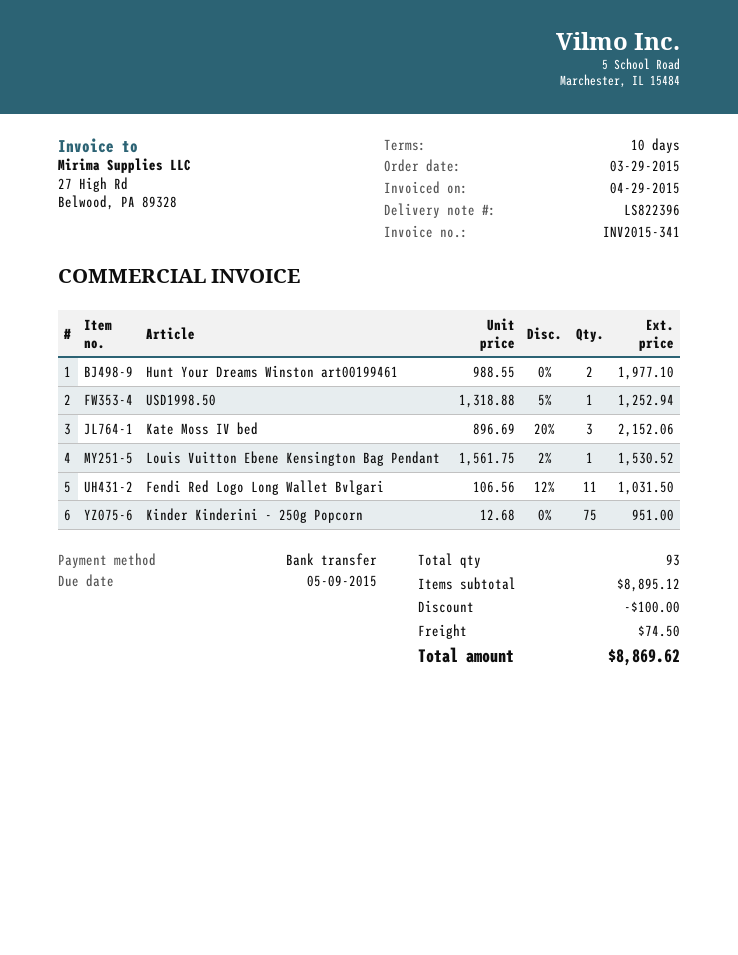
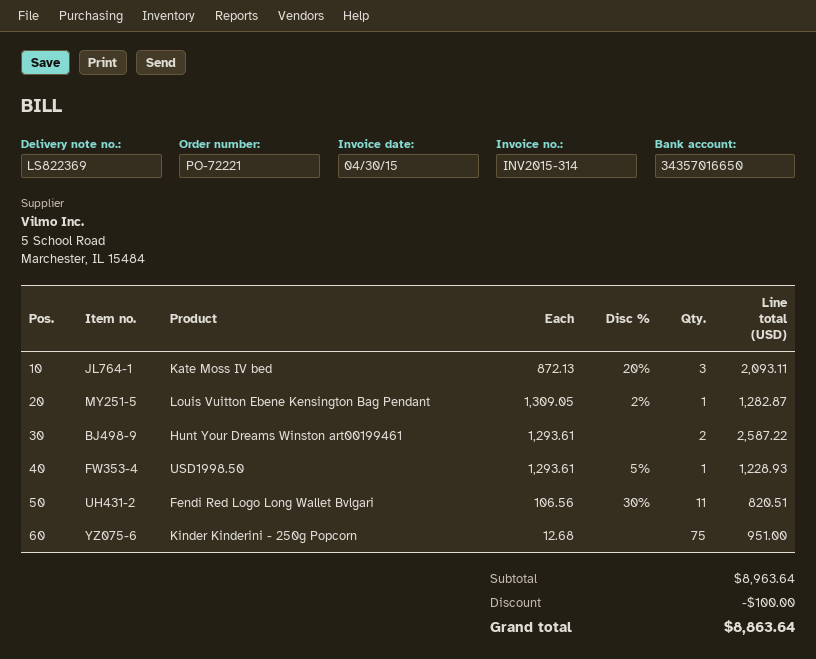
delivery note number: LS822396 -> LS822369
invoice number: INV2015-341 -> INV2015-314
invoice date: 2015-04-29 -> 2015-04-30
Hunt Your Dreams Winston art00199461: 2 x 988.55 = 1977.10 -> 2 x 1293.61 = 2587.22
USD1998.50: 1 x 1318.88 - 5% = 1252.94 -> 1 x 1293.61 - 5% = 1228.93
Kate Moss IV bed: 3 x 896.69 - 20% = 2152.06 -> 3 x 872.13 - 20% = 2093.11
Louis Vuitton Ebene Kensington Bag Pendant: 1 x 1561.75 - 2% = 1530.52 -> 1 x 1309.05 - 2% = 1282.87
Fendi Red Logo Long Wallet Bvlgari: 11 x 106.56 - 12% = 1031.50 -> 11 x 106.56 - 30% = 820.51
subtotal: 8895.12 -> 8963.64
shipping: 74.50 -> none
total: 8869.62 -> 8863.64

